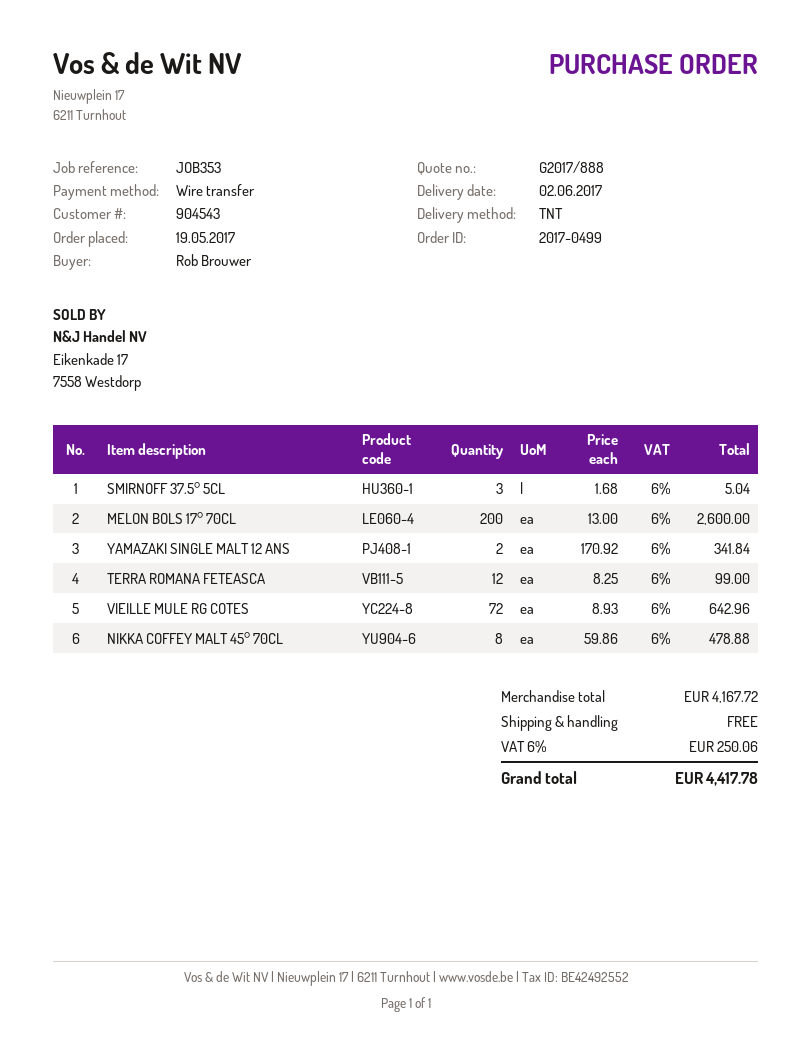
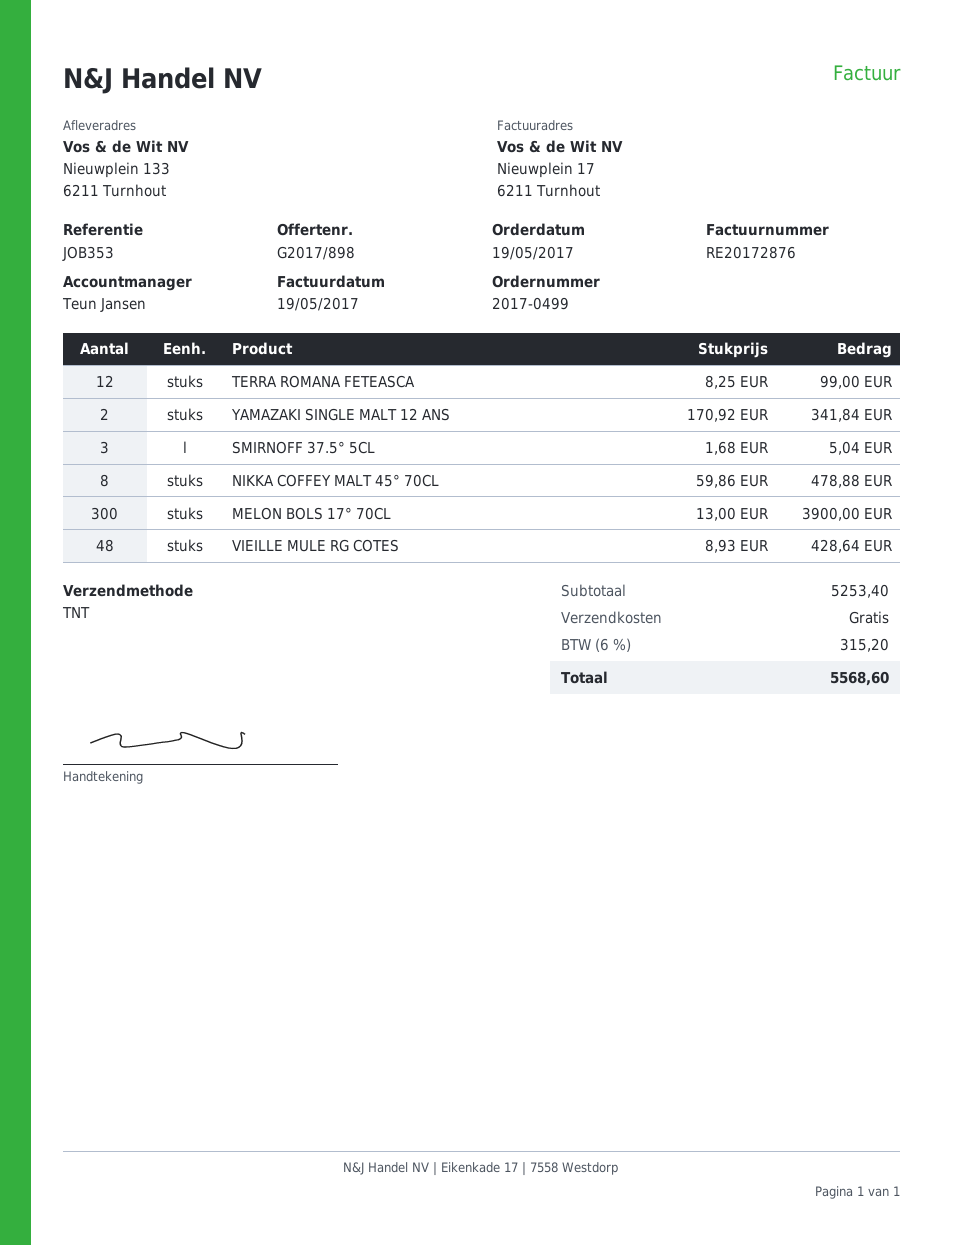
quote number: G2017/888 -> G2017/898
MELON BOLS 17° 70CL: 200 x 13.00 = 2600.00 -> 300 x 13.00 = 3900.00
VIEILLE MULE RG COTES: 72 x 8.93 = 642.96 -> 48 x 8.93 = 428.64
subtotal: 4167.72 -> 5253.40
tax: 6% = 250.06 -> 6% = 315.20
total: 4417.78 -> 5568.60

